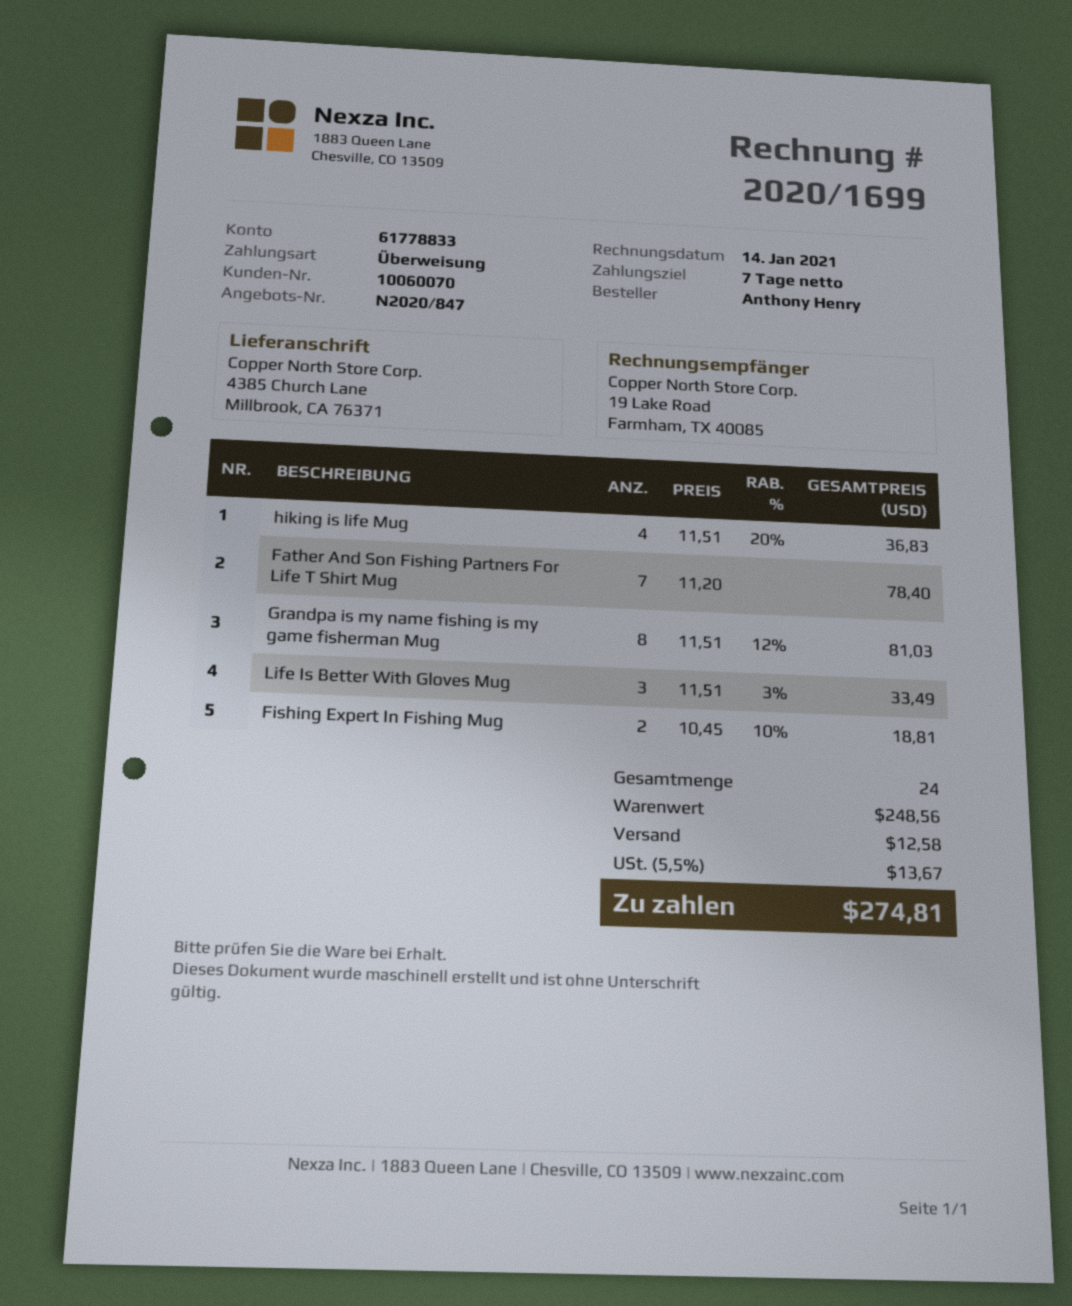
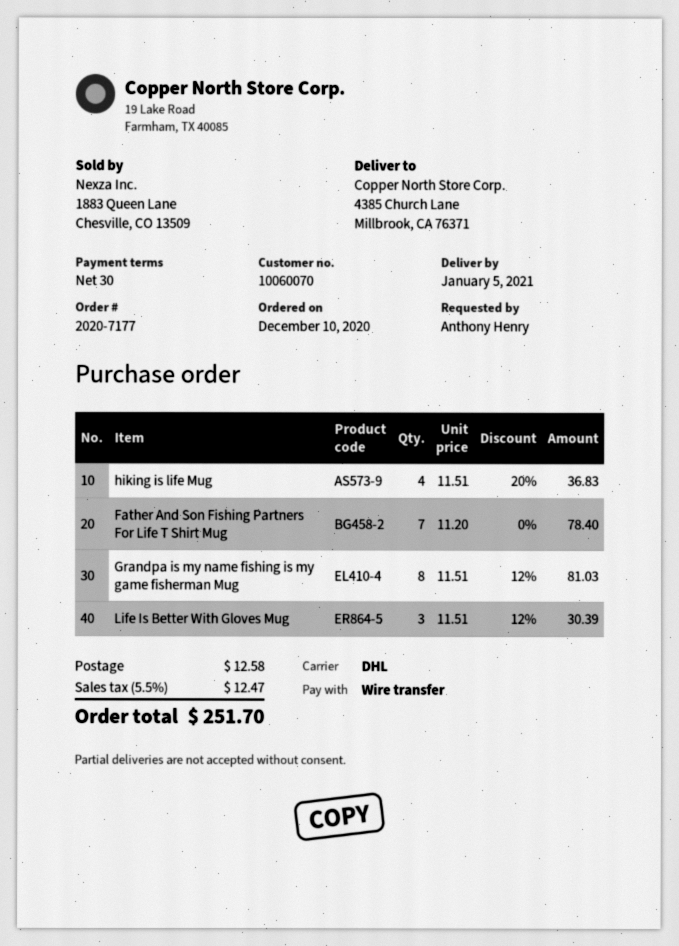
payment terms: 7 days -> 30 days
Life Is Better With Gloves Mug: 3 x 11.51 - 3% = 33.49 -> 3 x 11.51 - 12% = 30.39
Fishing Expert In Fishing Mug: 2 x 10.45 - 10% = 18.81 -> none
tax: 5.5% = 13.67 -> 5.5% = 12.47
total: 274.81 -> 251.70

